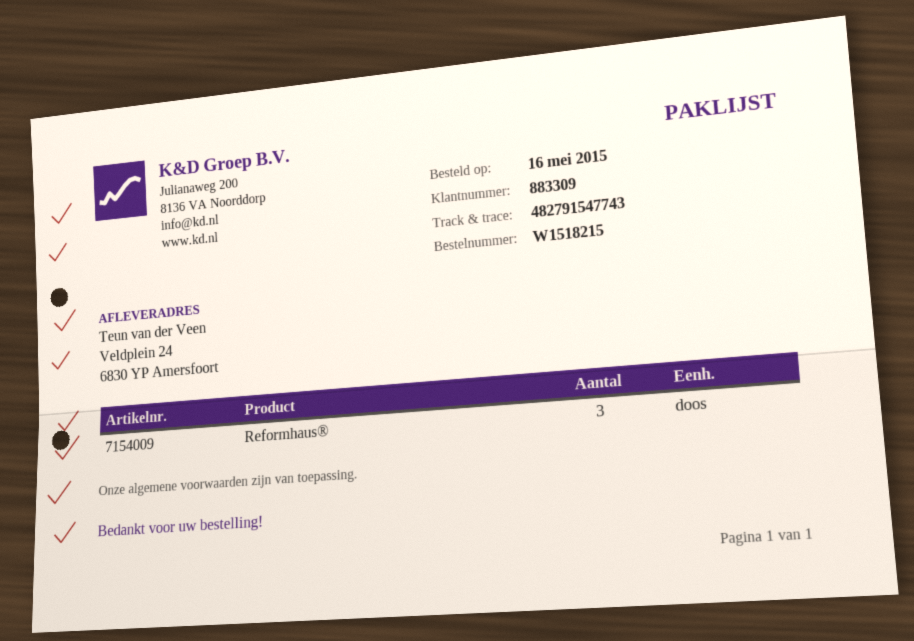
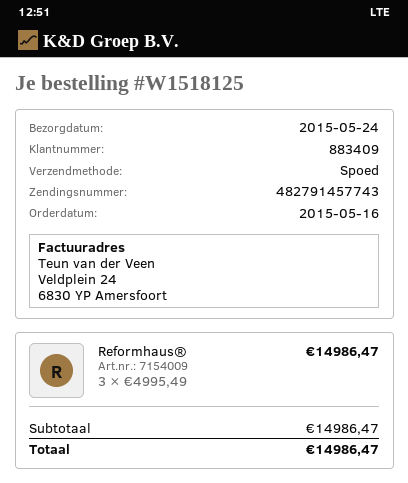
order number: W1518215 -> W1518125
customer number: 883309 -> 883409
tracking number: 482791547743 -> 482791457743

